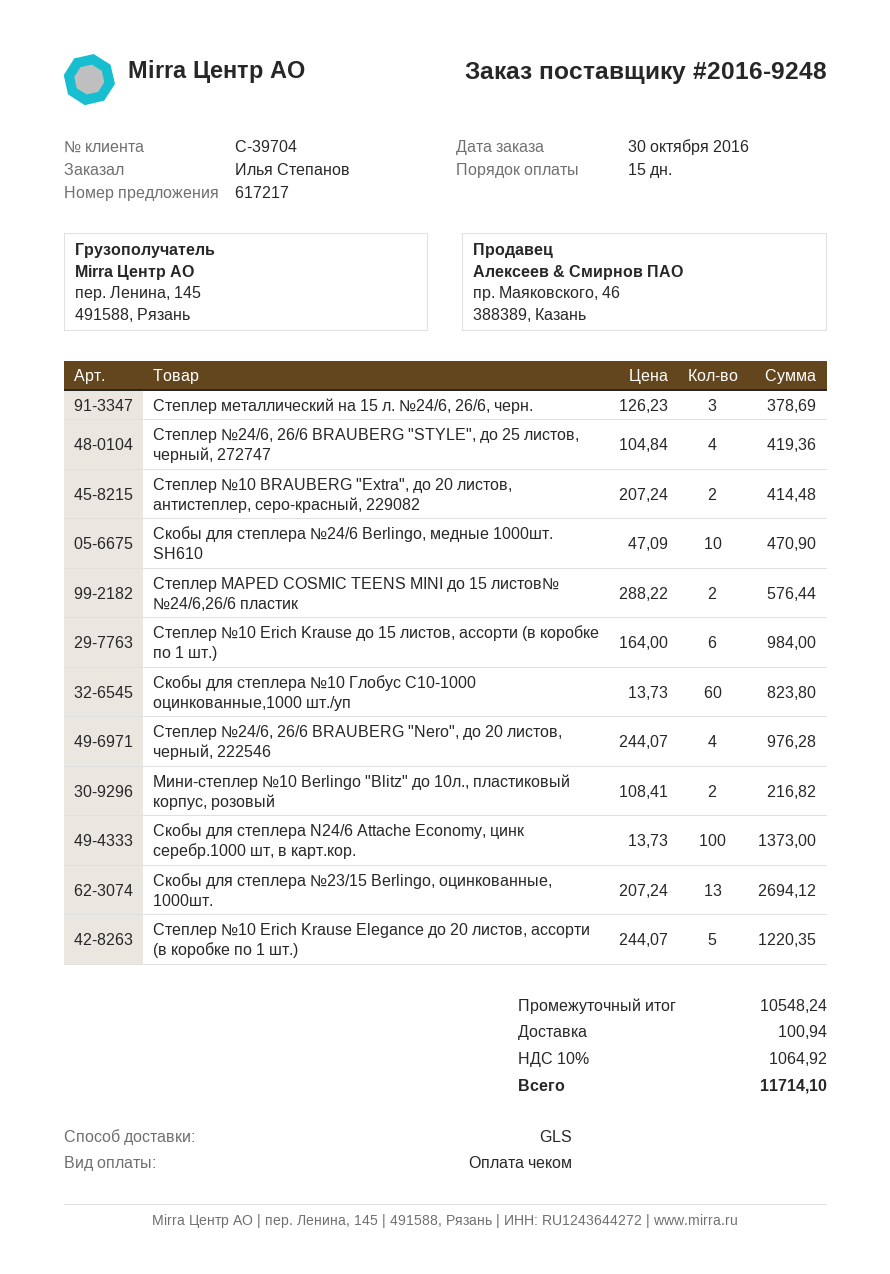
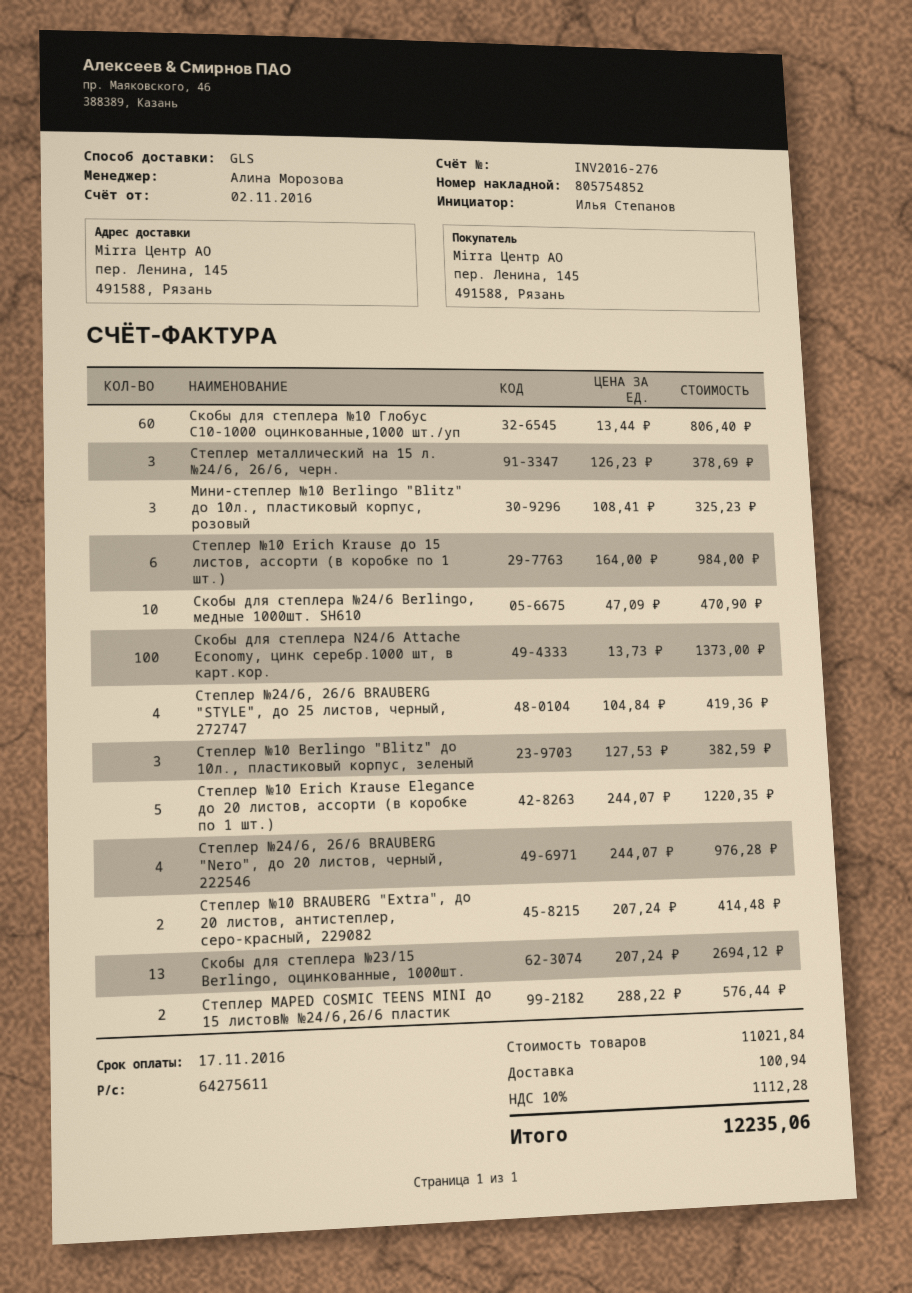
Скобы для степлера №10 Глобус С10-1000 оцинкованные,1000 шт./уп: 60 x 13.73 = 823.80 -> 60 x 13.44 = 806.40
Мини-степлер №10 Berlingo "Blitz" до 10л., пластиковый корпус, розовый: 2 x 108.41 = 216.82 -> 3 x 108.41 = 325.23
Степлер №10 Berlingo "Blitz" до 10л., пластиковый корпус, зеленый: none -> 3 x 127.53 = 382.59
subtotal: 10548.24 -> 11021.84
tax: 10% = 1064.92 -> 10% = 1112.28
total: 11714.10 -> 12235.06

